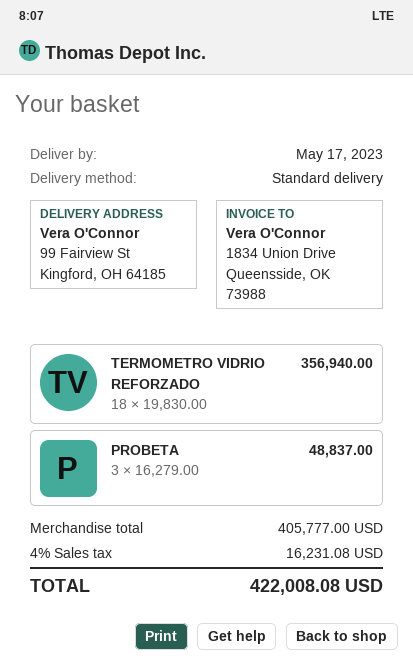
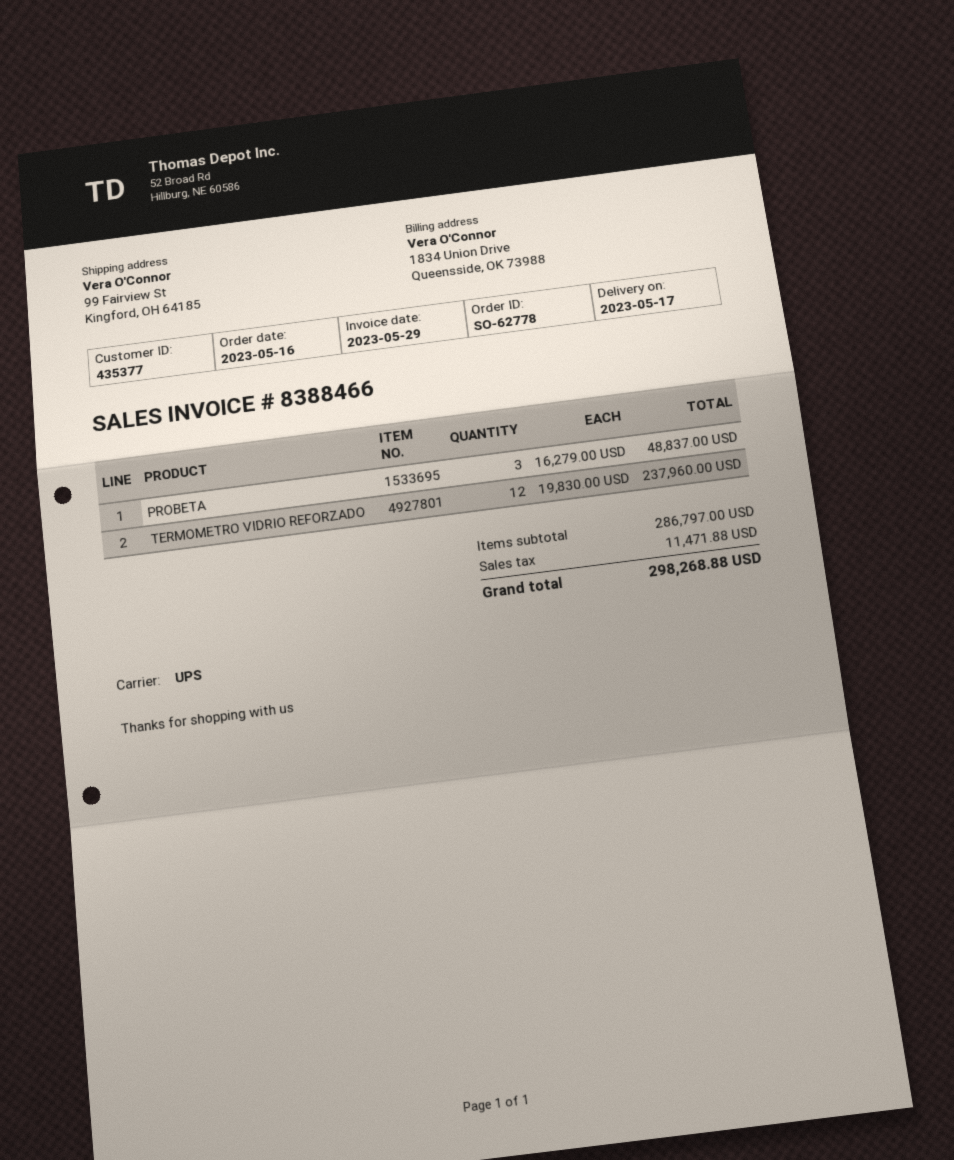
shipping method: standard -> UPS
TERMOMETRO VIDRIO REFORZADO: 18 x 19830.00 = 356940.00 -> 12 x 19830.00 = 237960.00
subtotal: 405777.00 -> 286797.00
tax: 16231.08 -> 11471.88
total: 422008.08 -> 298268.88

